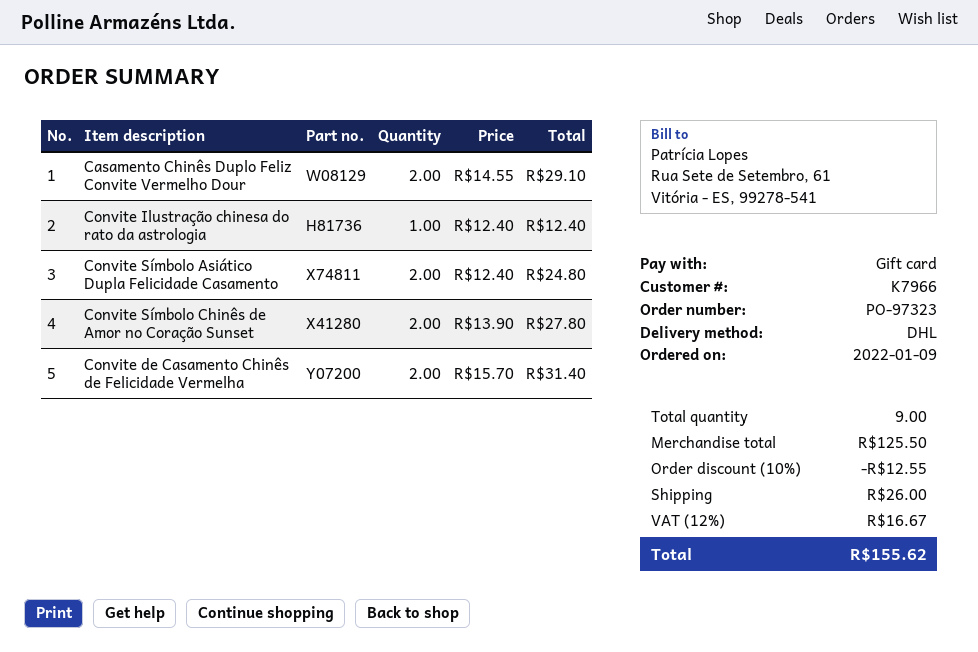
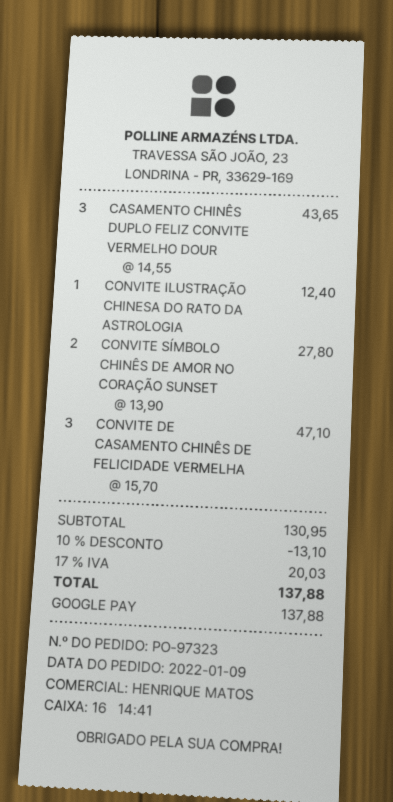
payment method: gift card -> Google Pay
Casamento Chinês Duplo Feliz Convite Vermelho Dour: 2 x 14.55 = 29.10 -> 3 x 14.55 = 43.65
Convite Símbolo Asiático Dupla Felicidade Casamento: 2 x 12.40 = 24.80 -> none
Convite de Casamento Chinês de Felicidade Vermelha: 2 x 15.70 = 31.40 -> 3 x 15.70 = 47.10
subtotal: 125.50 -> 130.95
discount: 10% = 12.55 -> 10% = 13.10
shipping: 26.00 -> none
tax: 12% = 16.67 -> 17% = 20.03
total: 155.62 -> 137.88

